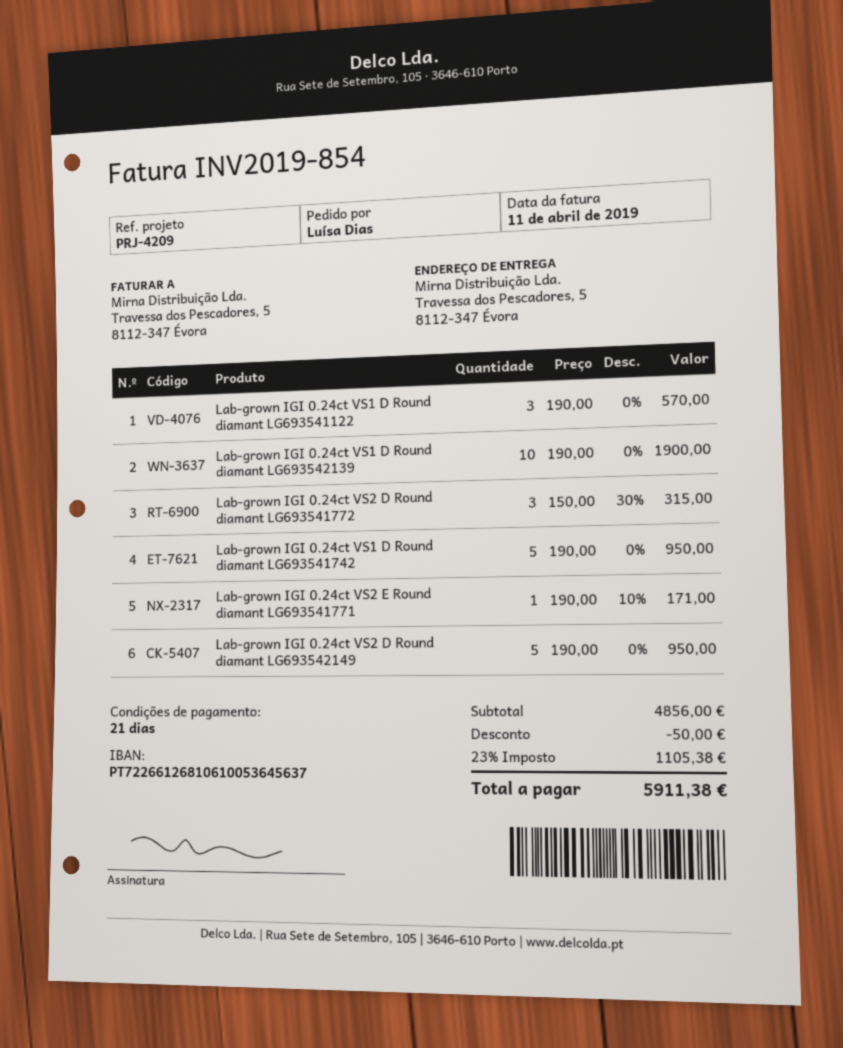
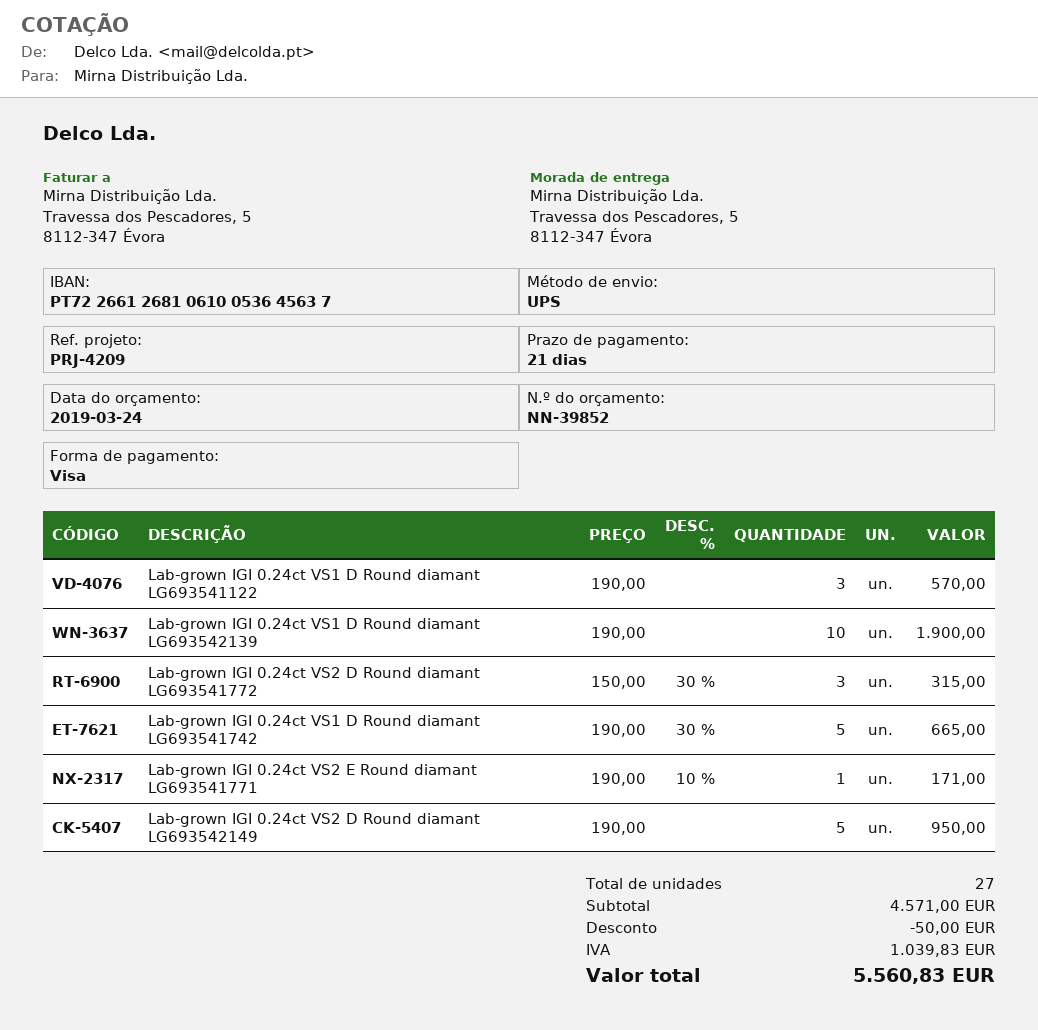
Lab-grown IGI 0.24ct VS1 D Round diamant LG693541742: 5 x 190.00 = 950.00 -> 5 x 190.00 - 30% = 665.00
subtotal: 4856.00 -> 4571.00
tax: 1105.38 -> 1039.83
total: 5911.38 -> 5560.83

